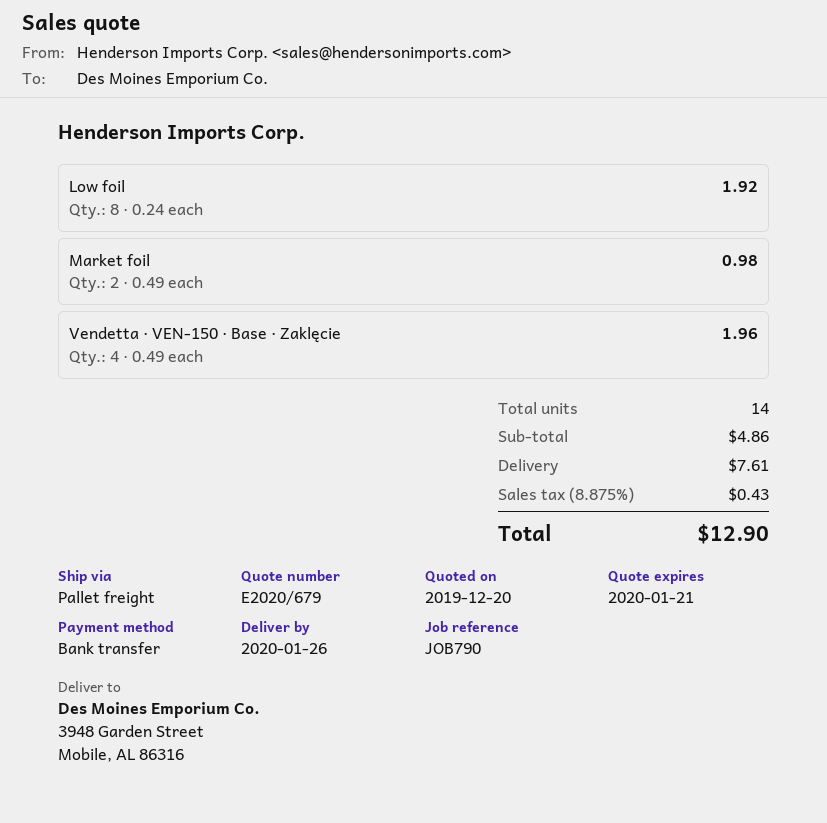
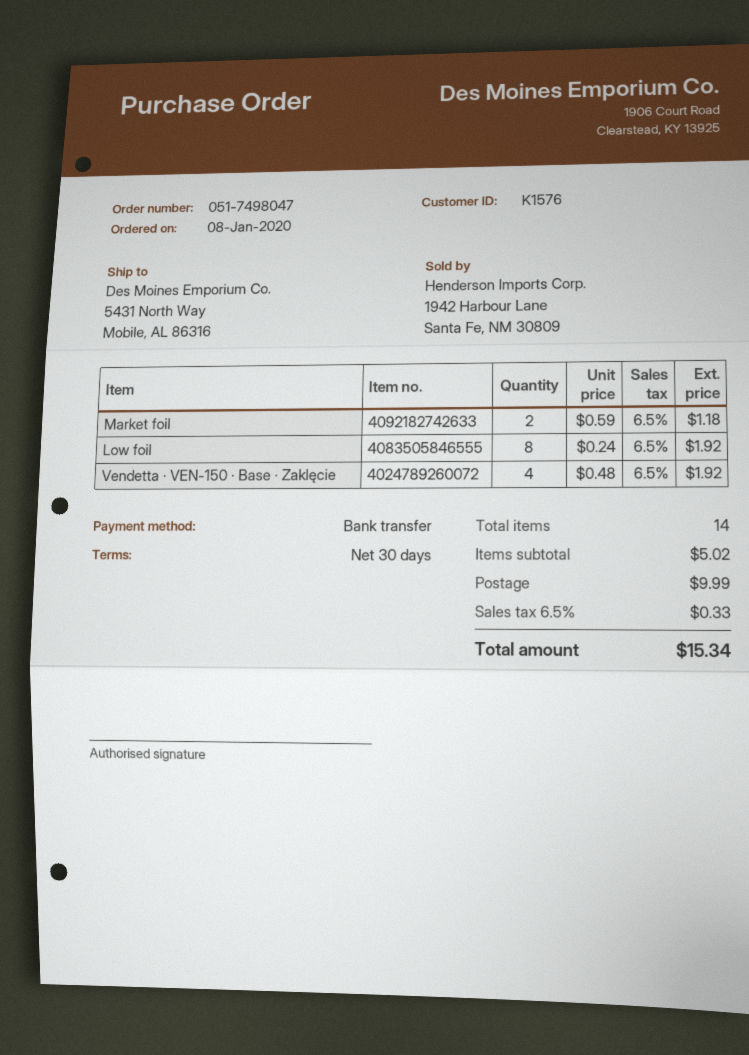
ship to: 3948 Garden Street, Mobile, AL 86316 -> 5431 North Way, Mobile, AL 86316
Market foil: 2 x 0.49 = 0.98 -> 2 x 0.59 = 1.18
Vendetta · VEN-150 · Base · Zaklęcie: 4 x 0.49 = 1.96 -> 4 x 0.48 = 1.92
subtotal: 4.86 -> 5.02
shipping: 7.61 -> 9.99
tax: 8.875% = 0.43 -> 6.5% = 0.33
total: 12.90 -> 15.34

